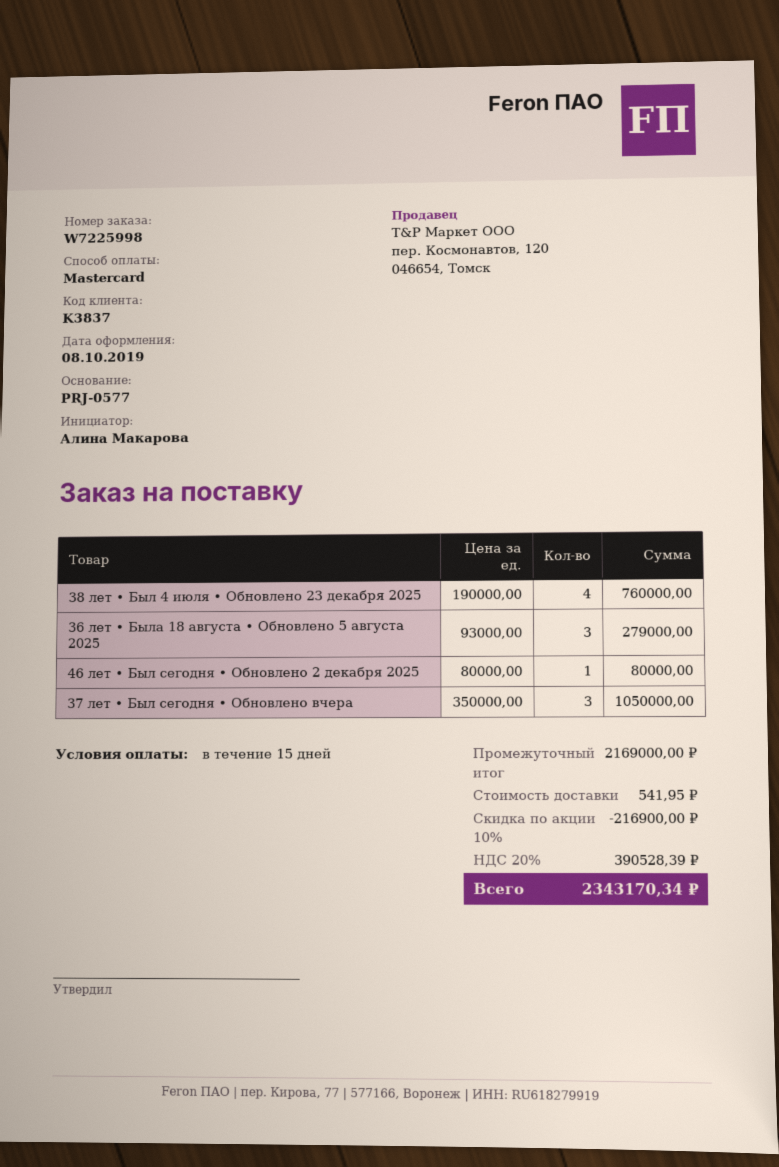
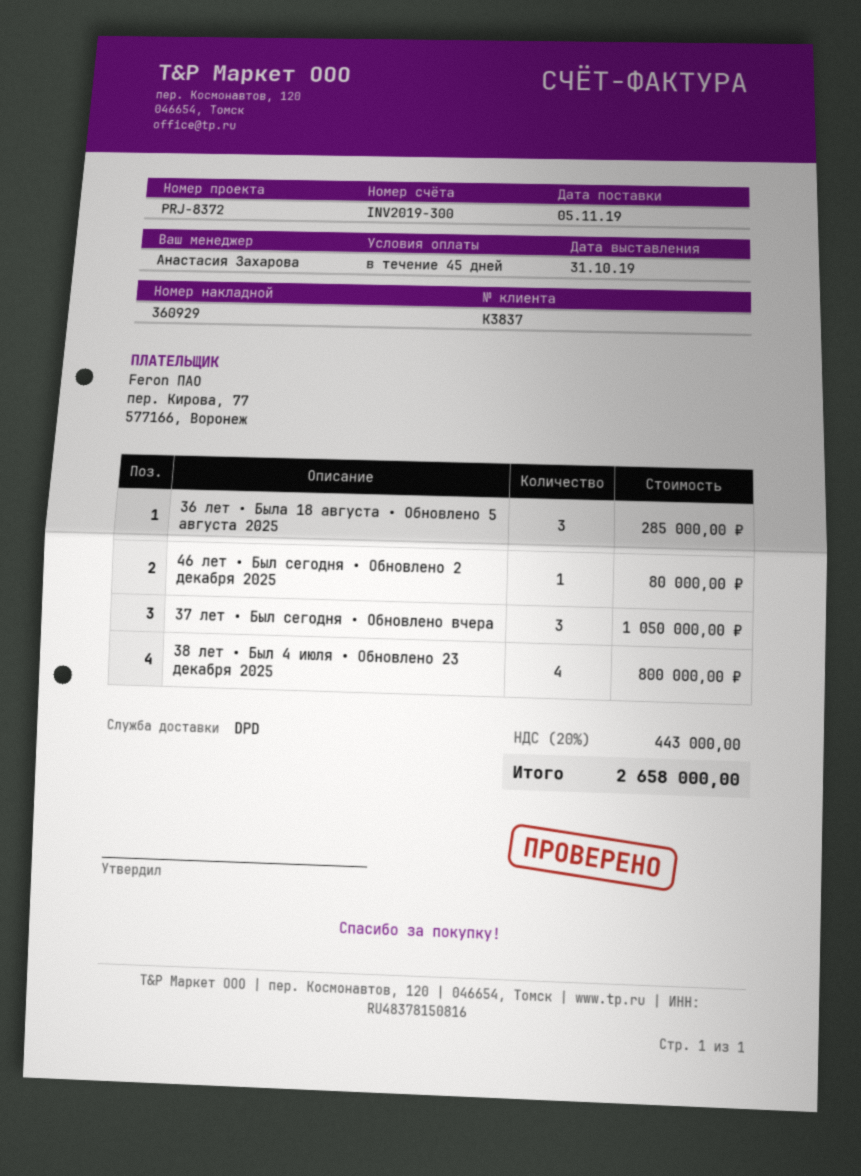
payment terms: 15 days -> 45 days
reference: PRJ-0577 -> PRJ-8372
38 лет • Был 4 июля • Обновлено 23 декабря 2025: 4 for 760000.00 -> 4 for 800000.00
36 лет • Была 18 августа • Обновлено 5 августа 2025: 3 for 279000.00 -> 3 for 285000.00
discount: 10% = 216900.00 -> none
shipping: 541.95 -> none
tax: 20% = 390528.39 -> 20% = 443000.00
total: 2343170.34 -> 2658000.00

